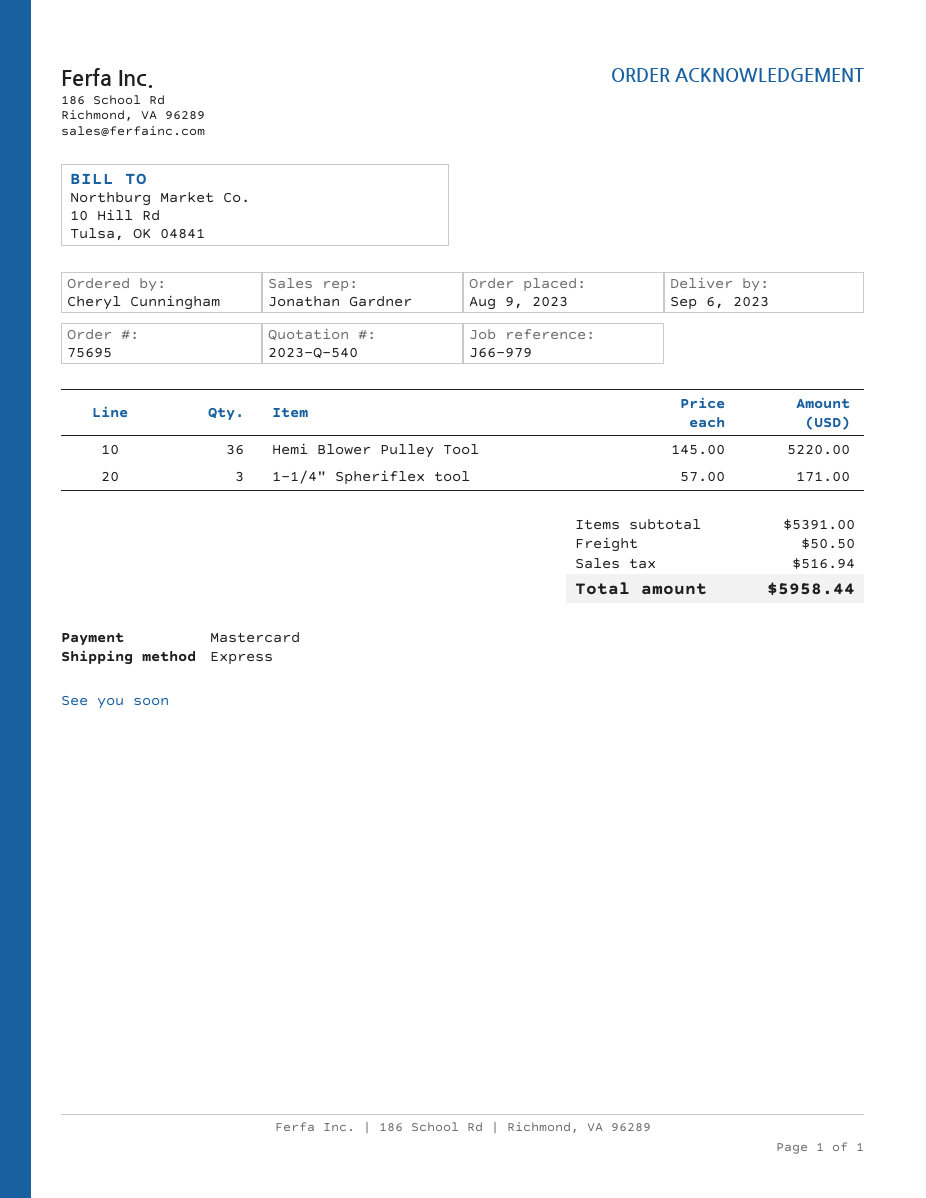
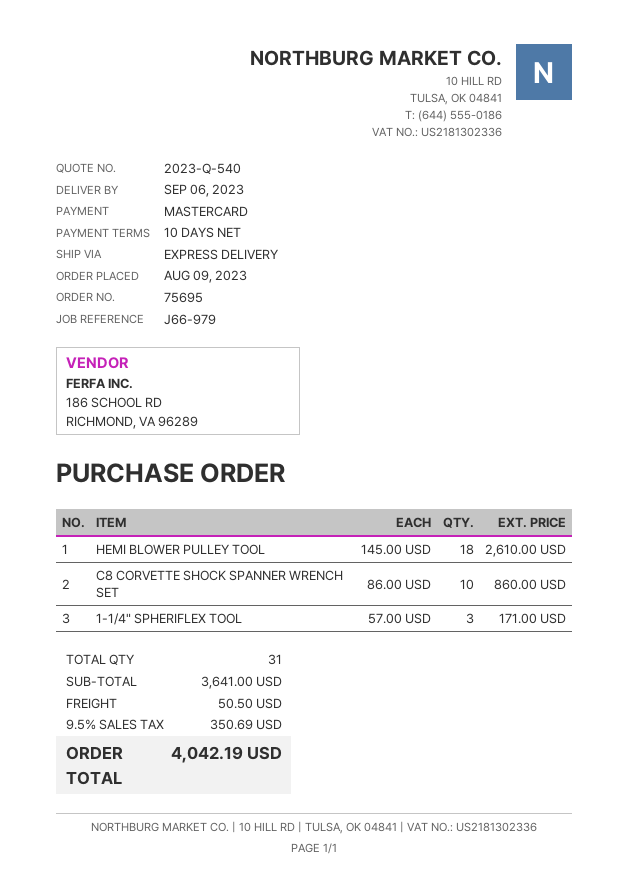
Hemi Blower Pulley Tool: 36 x 145.00 = 5220.00 -> 18 x 145.00 = 2610.00
C8 CORVETTE SHOCK SPANNER WRENCH SET: none -> 10 x 86.00 = 860.00
subtotal: 5391.00 -> 3641.00
tax: 516.94 -> 350.69
total: 5958.44 -> 4042.19

